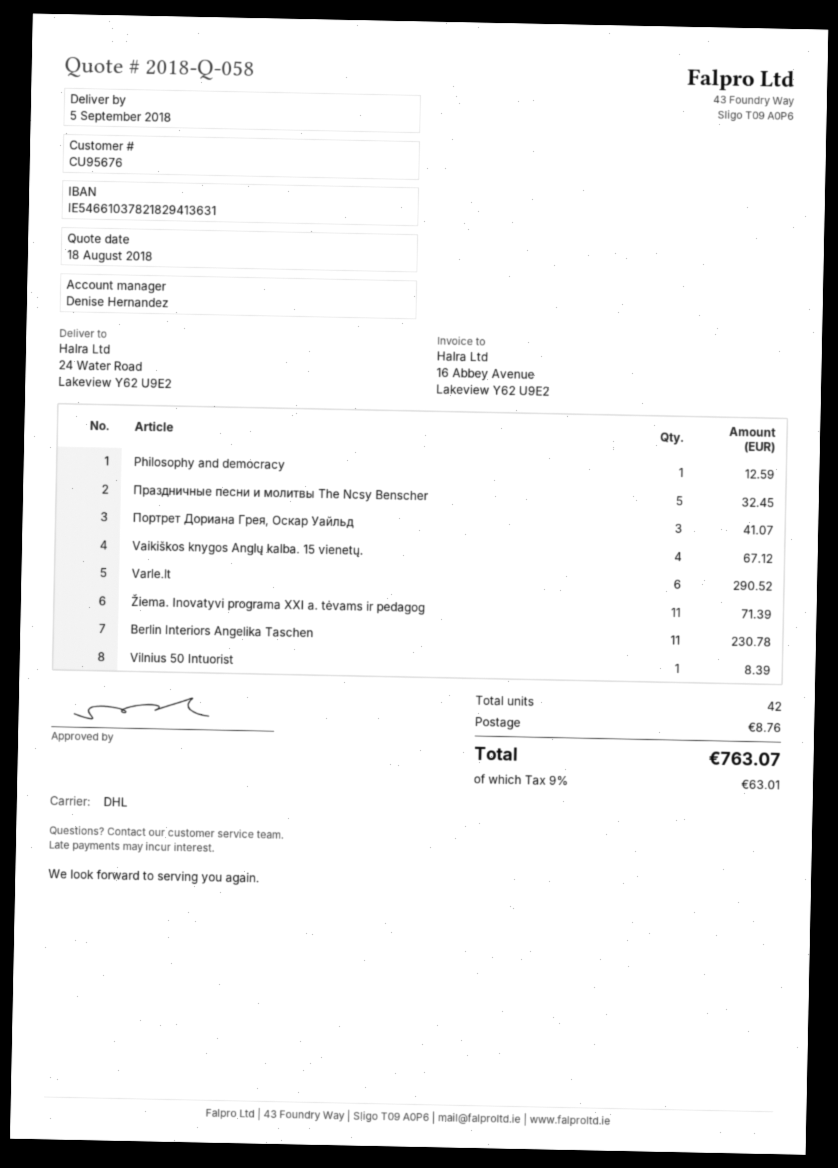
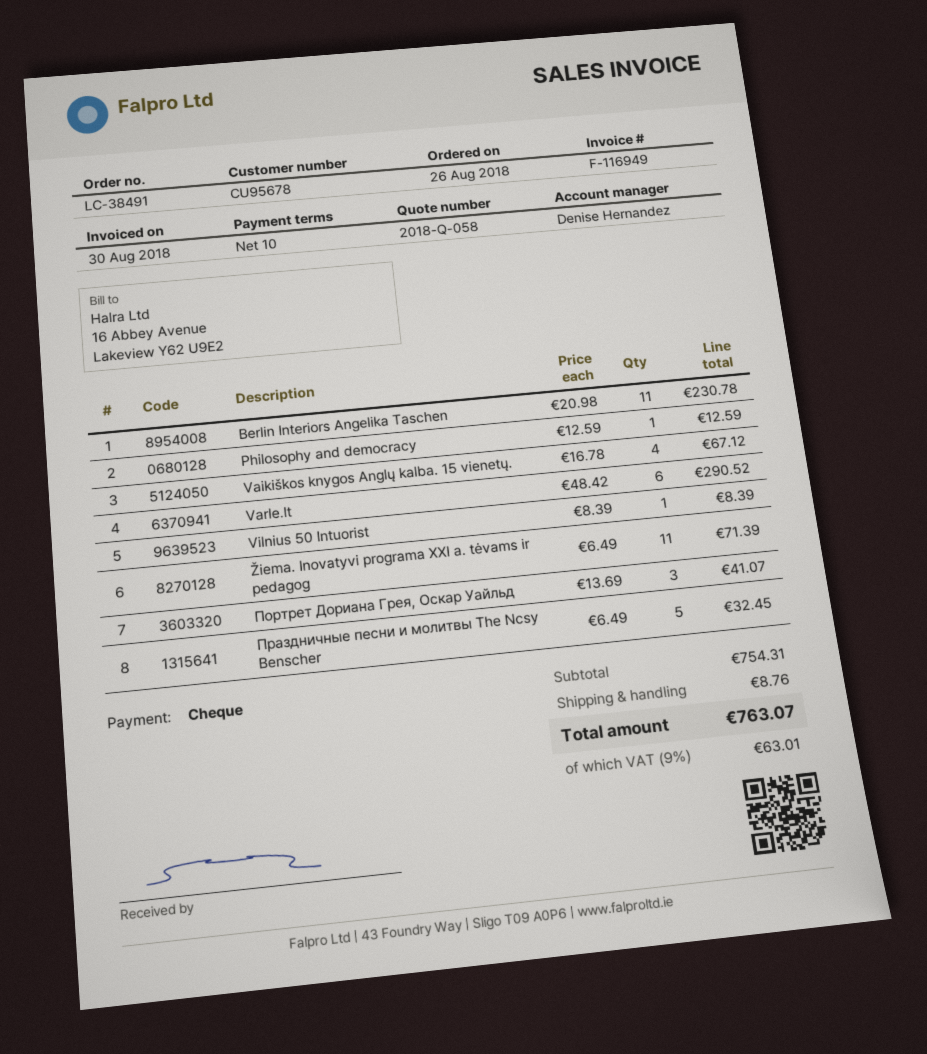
customer number: CU95676 -> CU95678

